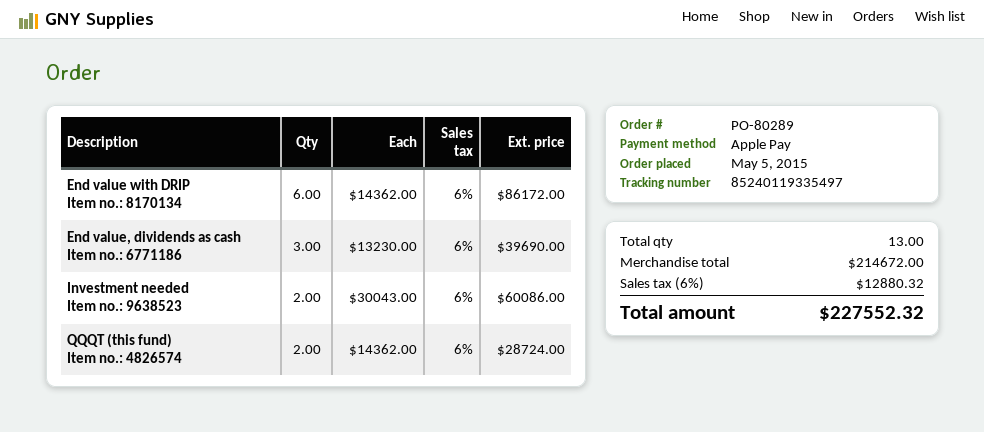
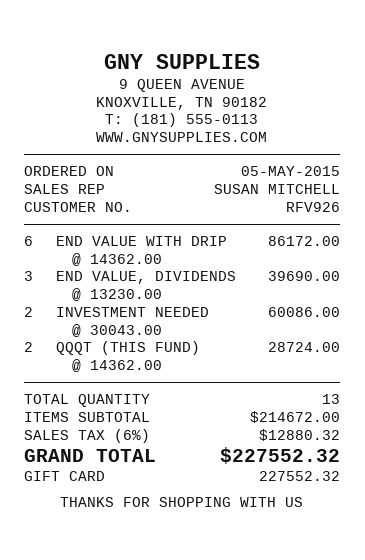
payment method: Apple Pay -> gift card

